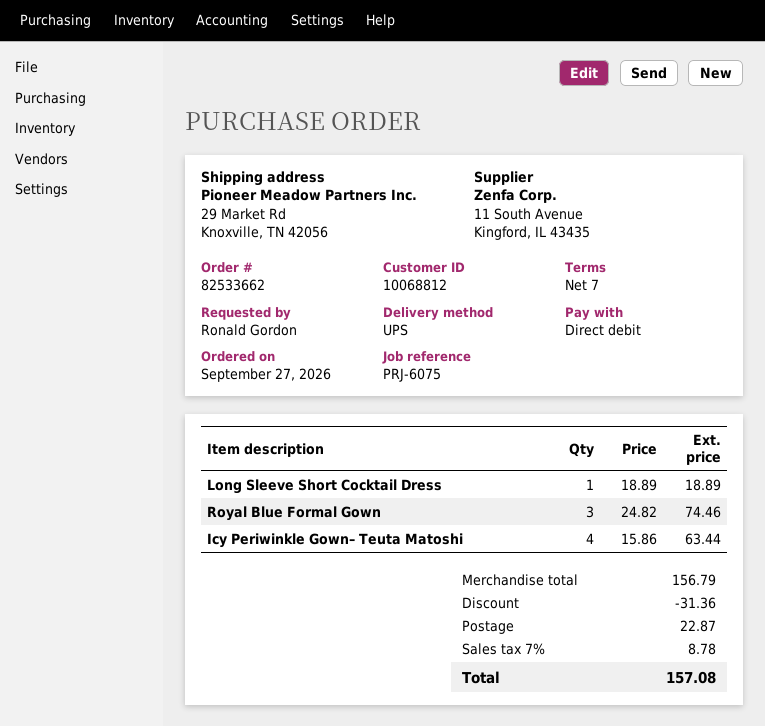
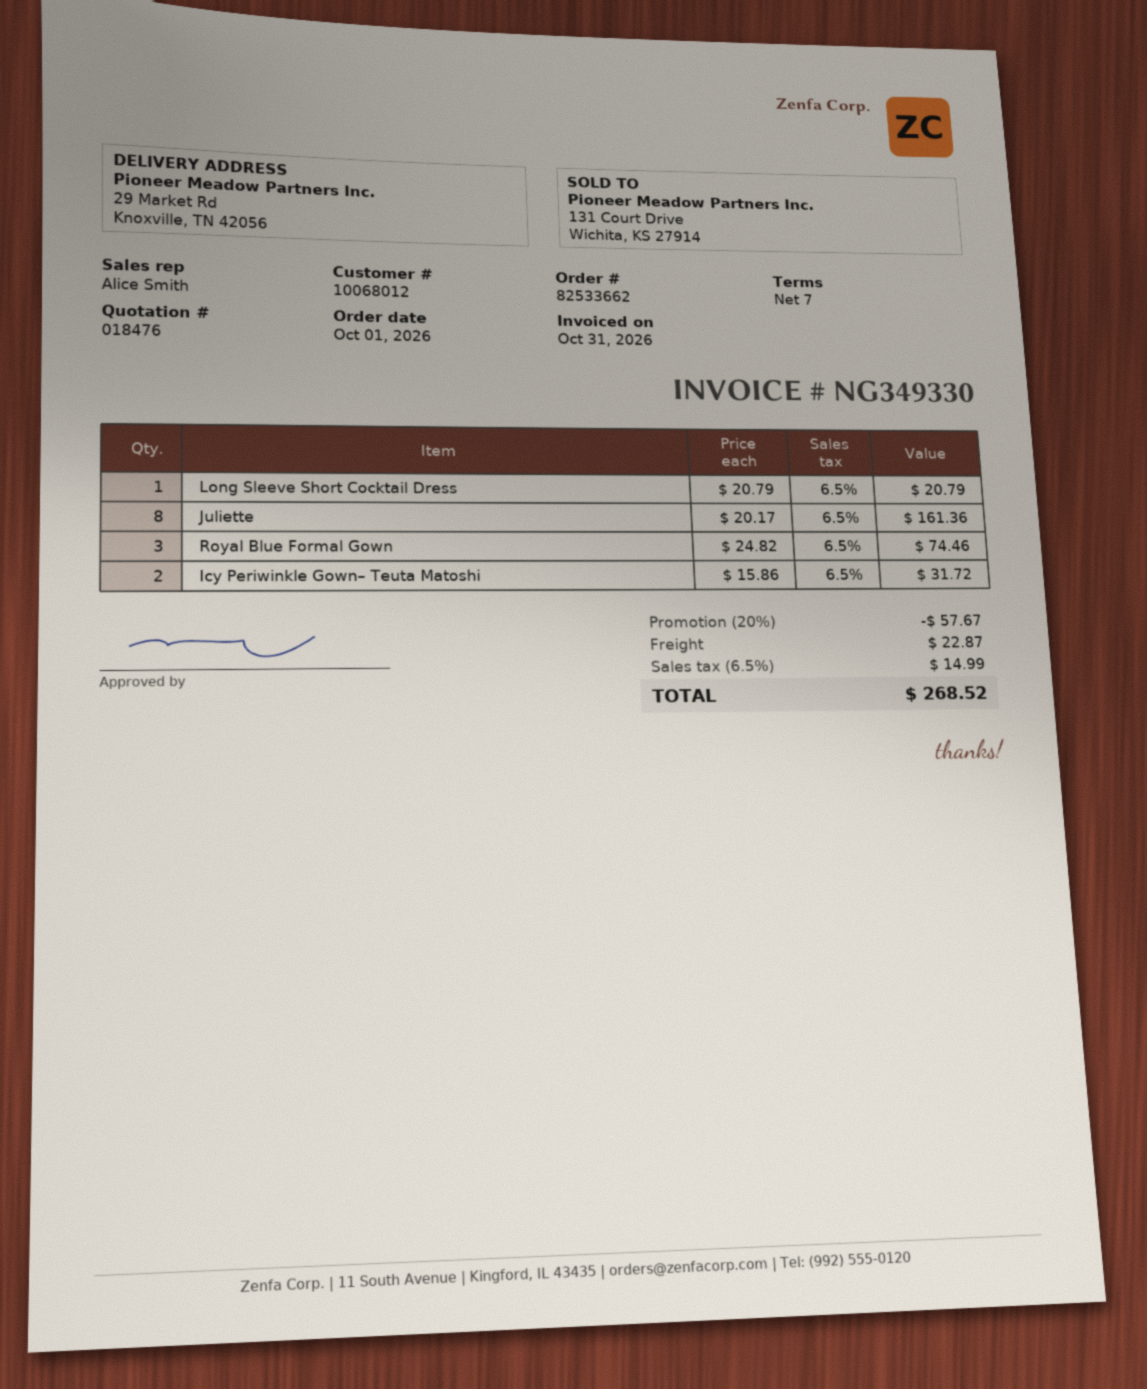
order date: 2026-09-27 -> 2026-10-01
customer number: 10068812 -> 10068012
Long Sleeve Short Cocktail Dress: 1 x 18.89 = 18.89 -> 1 x 20.79 = 20.79
Icy Periwinkle Gown– Teuta Matoshi: 4 x 15.86 = 63.44 -> 2 x 15.86 = 31.72
Juliette: none -> 8 x 20.17 = 161.36
discount: 31.36 -> 57.67
tax: 7% = 8.78 -> 6.5% = 14.99
total: 157.08 -> 268.52

